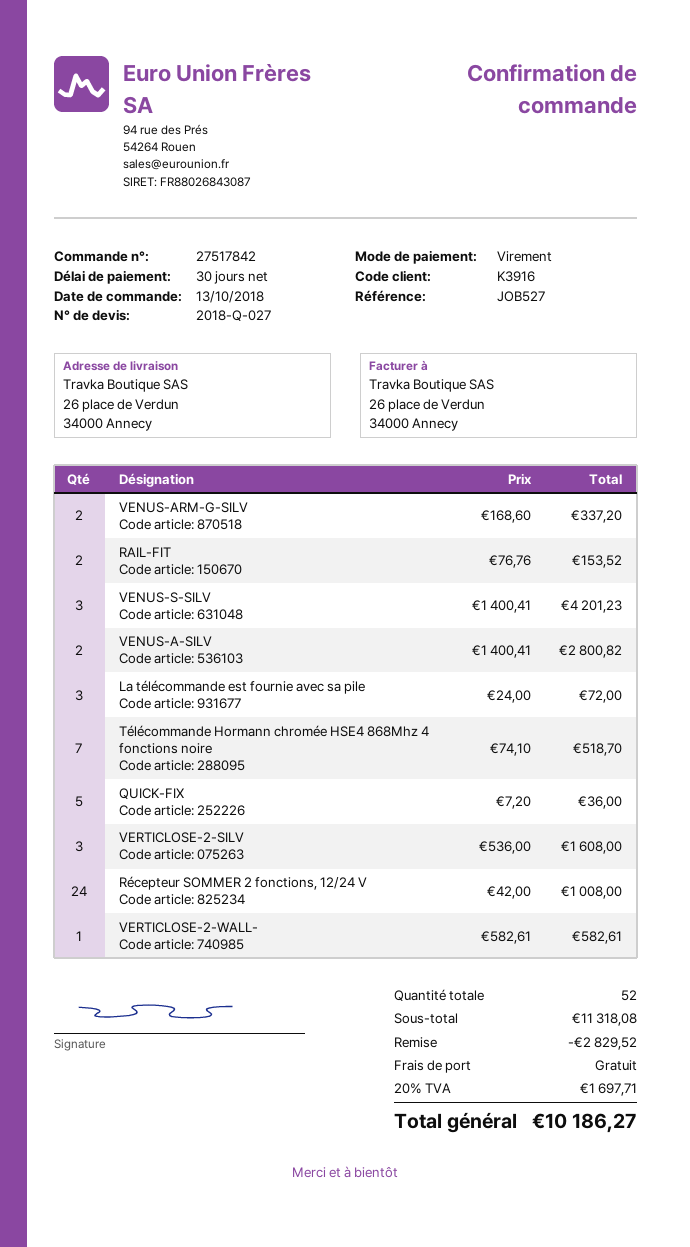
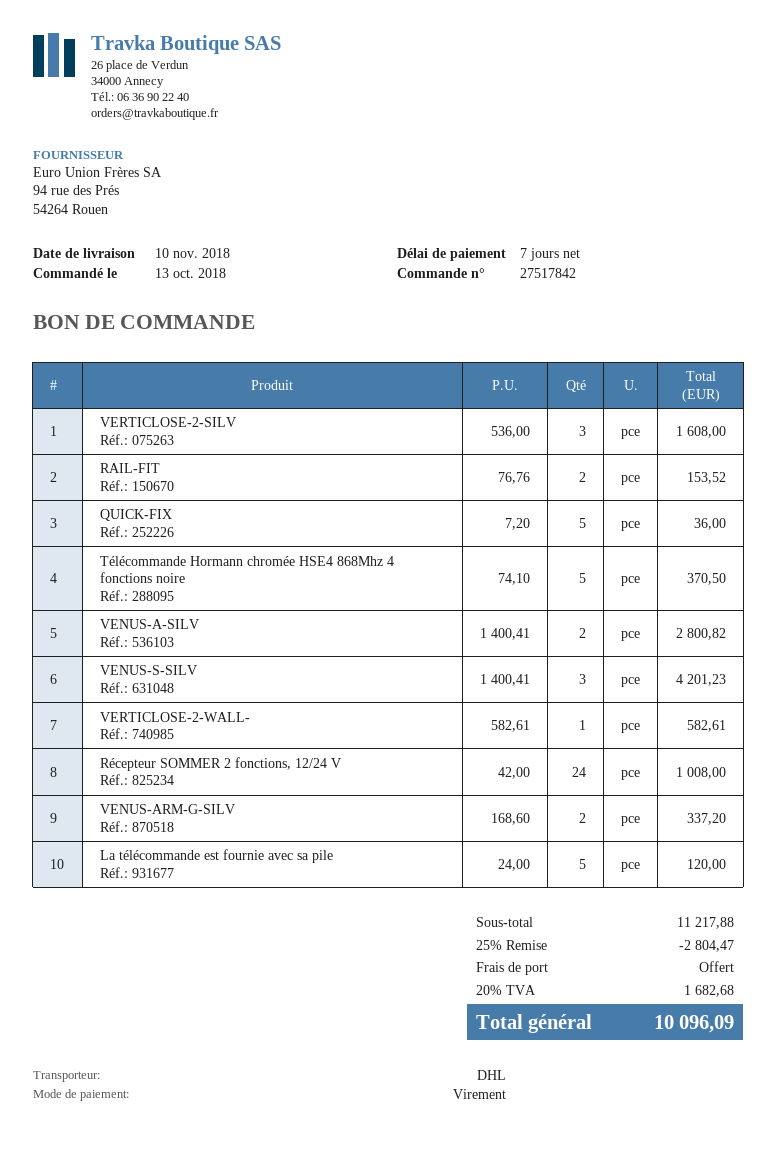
payment terms: 30 days -> 7 days
La télécommande est fournie avec sa pile: 3 x 24.00 = 72.00 -> 5 x 24.00 = 120.00
Télécommande Hormann chromée HSE4 868Mhz 4 fonctions noire: 7 x 74.10 = 518.70 -> 5 x 74.10 = 370.50
subtotal: 11318.08 -> 11217.88
discount: 2829.52 -> 2804.47
tax: 20% = 1697.71 -> 20% = 1682.68
total: 10186.27 -> 10096.09

